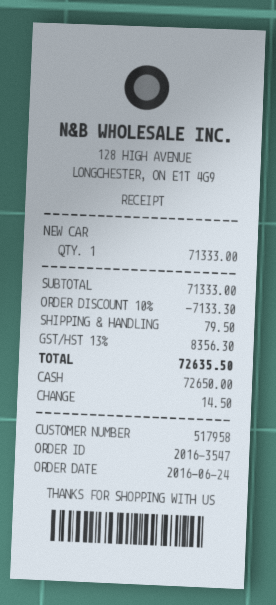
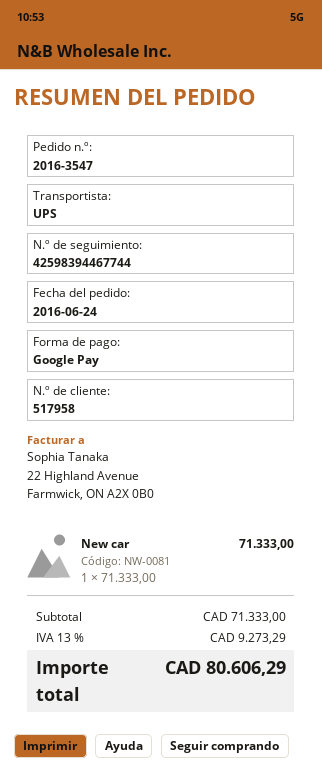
payment method: cash -> Google Pay
discount: 10% = 7133.30 -> none
shipping: 79.50 -> none
tax: 13% = 8356.30 -> 13% = 9273.29
total: 72635.50 -> 80606.29

